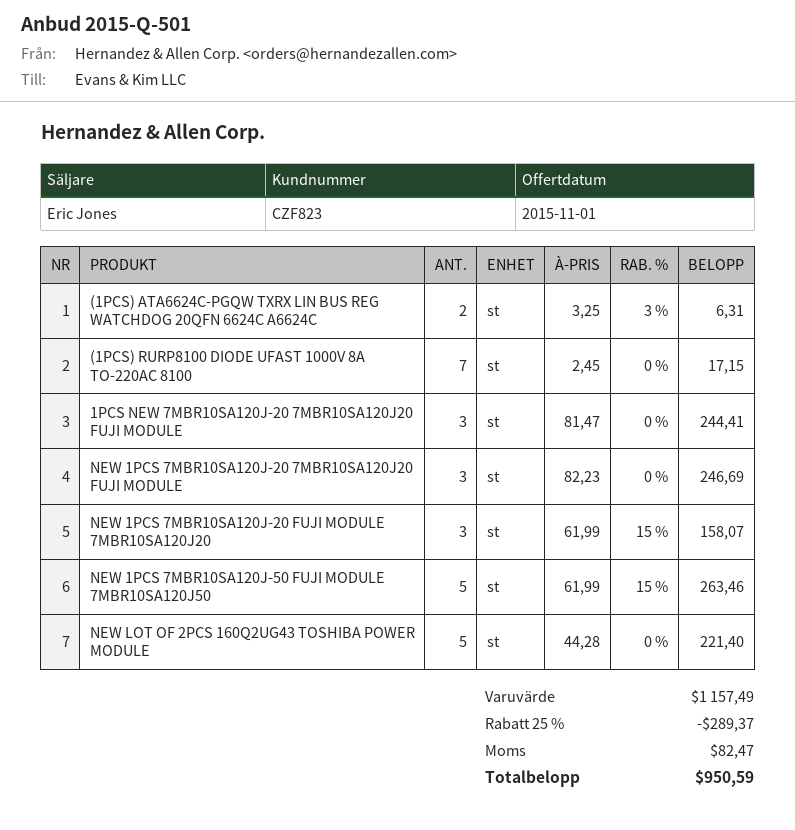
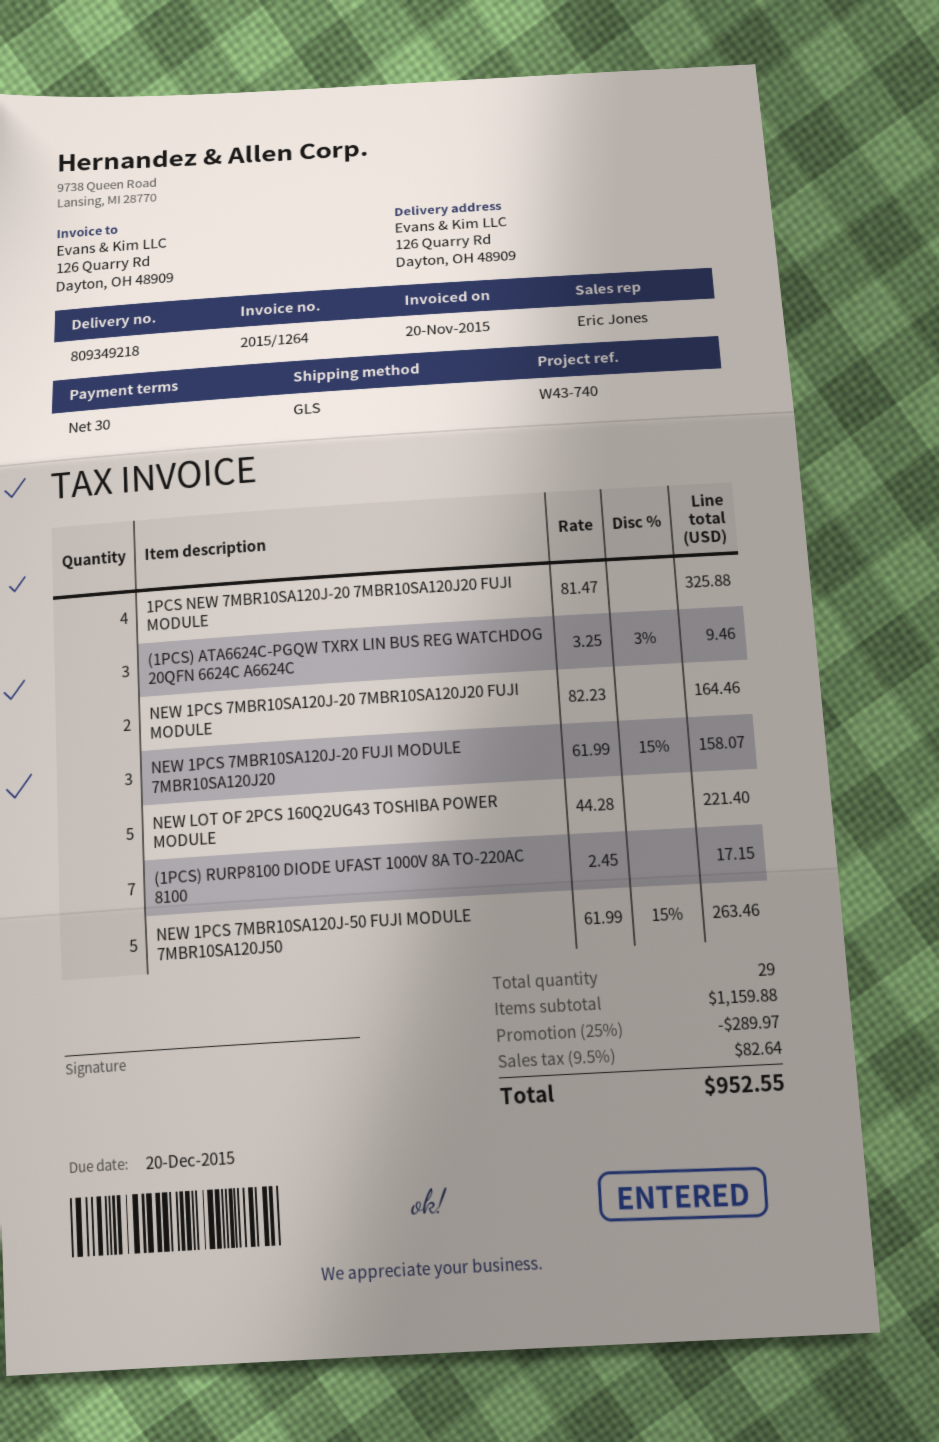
(1PCS) ATA6624C-PGQW TXRX LIN BUS REG WATCHDOG 20QFN 6624C A6624C: 2 x 3.25 - 3% = 6.31 -> 3 x 3.25 - 3% = 9.46
1PCS NEW 7MBR10SA120J-20 7MBR10SA120J20 FUJI MODULE: 3 x 81.47 = 244.41 -> 4 x 81.47 = 325.88
NEW 1PCS 7MBR10SA120J-20 7MBR10SA120J20 FUJI MODULE: 3 x 82.23 = 246.69 -> 2 x 82.23 = 164.46
subtotal: 1157.49 -> 1159.88
discount: 25% = 289.37 -> 25% = 289.97
tax: 82.47 -> 82.64
total: 950.59 -> 952.55

